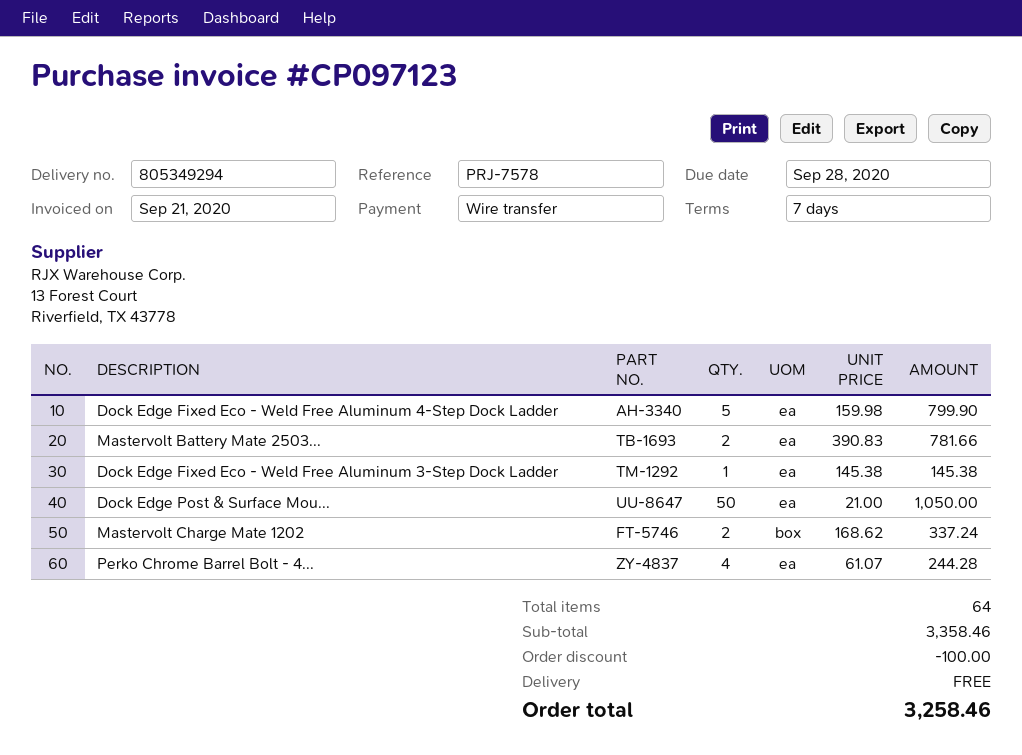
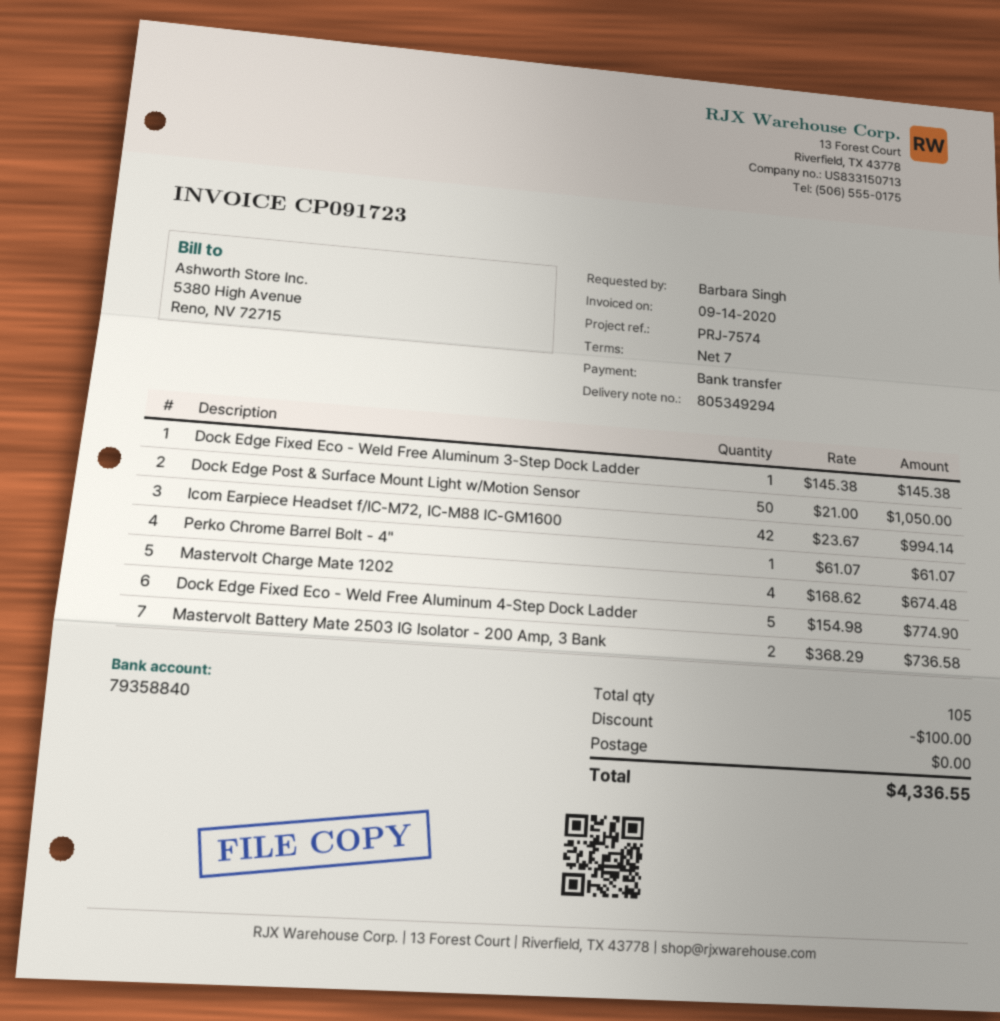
invoice number: CP097123 -> CP091723
invoice date: 2020-09-21 -> 2020-09-14
reference: PRJ-7578 -> PRJ-7574
Dock Edge Fixed Eco - Weld Free Aluminum 4-Step Dock Ladder: 5 x 159.98 = 799.90 -> 5 x 154.98 = 774.90
Mastervolt Battery Mate 2503...: 2 x 390.83 = 781.66 -> 2 x 368.29 = 736.58
Mastervolt Charge Mate 1202: 2 x 168.62 = 337.24 -> 4 x 168.62 = 674.48
Perko Chrome Barrel Bolt - 4...: 4 x 61.07 = 244.28 -> 1 x 61.07 = 61.07
Icom Earpiece Headset f/IC-M72, IC-M88 IC-GM1600: none -> 42 x 23.67 = 994.14
total quantity: 64 -> 105
total: 3258.46 -> 4336.55

